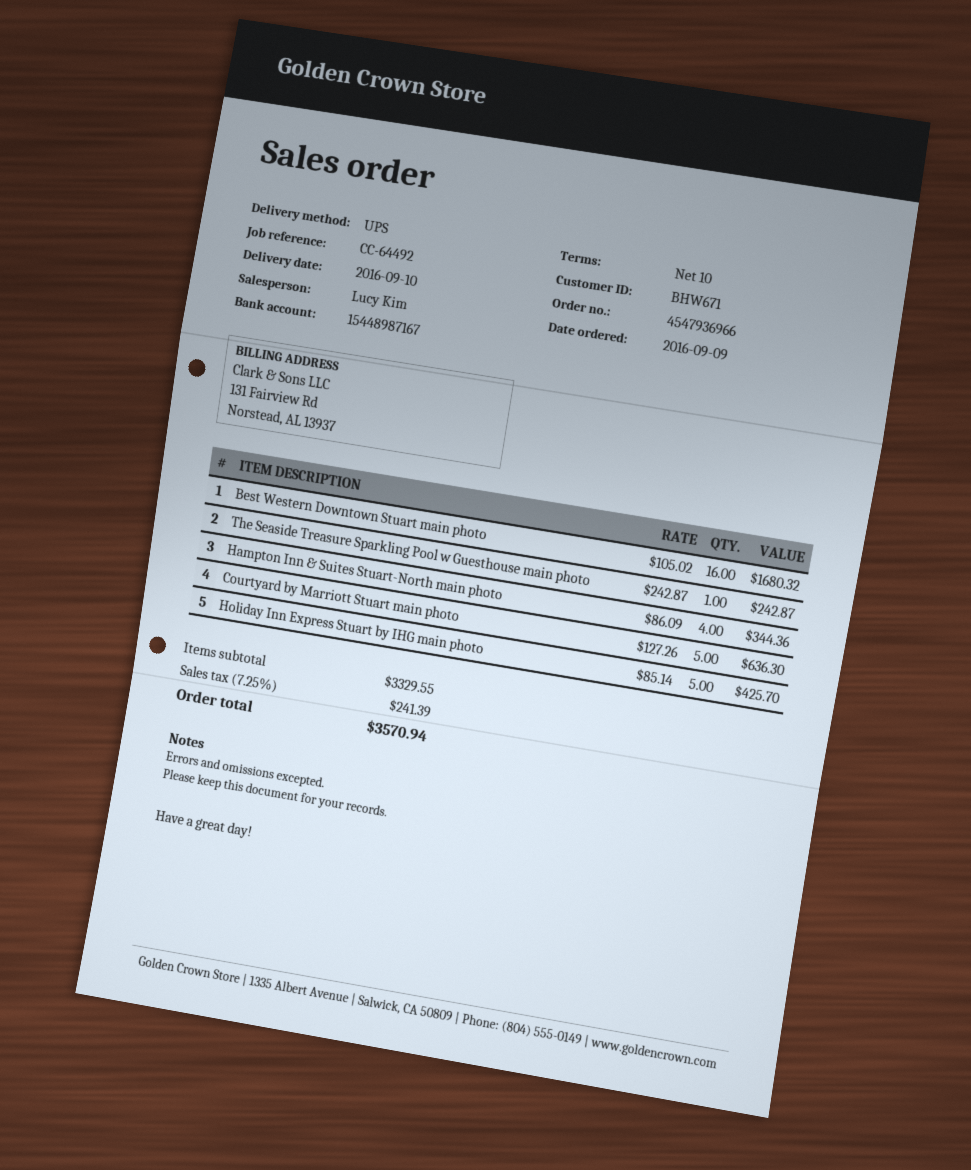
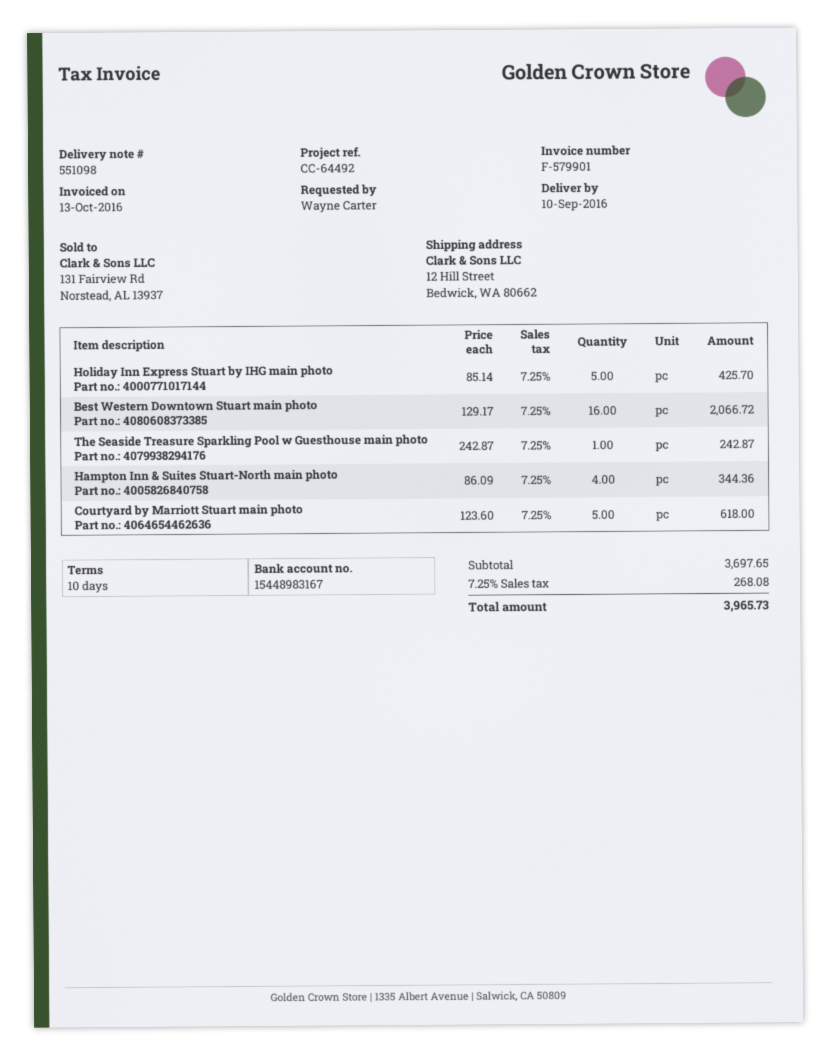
bank account: 15448987167 -> 15448983167
Best Western Downtown Stuart main photo: 16 x 105.02 = 1680.32 -> 16 x 129.17 = 2066.72
Courtyard by Marriott Stuart main photo: 5 x 127.26 = 636.30 -> 5 x 123.60 = 618.00
subtotal: 3329.55 -> 3697.65
tax: 7.25% = 241.39 -> 7.25% = 268.08
total: 3570.94 -> 3965.73

